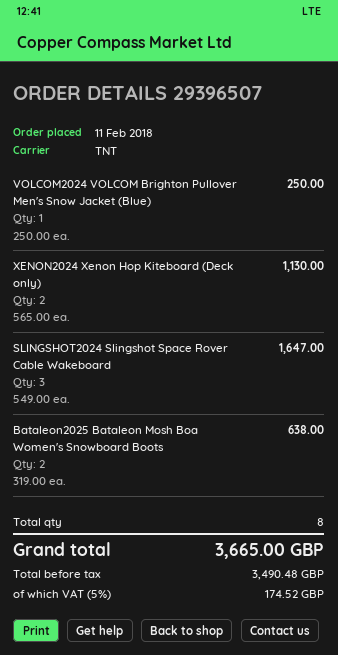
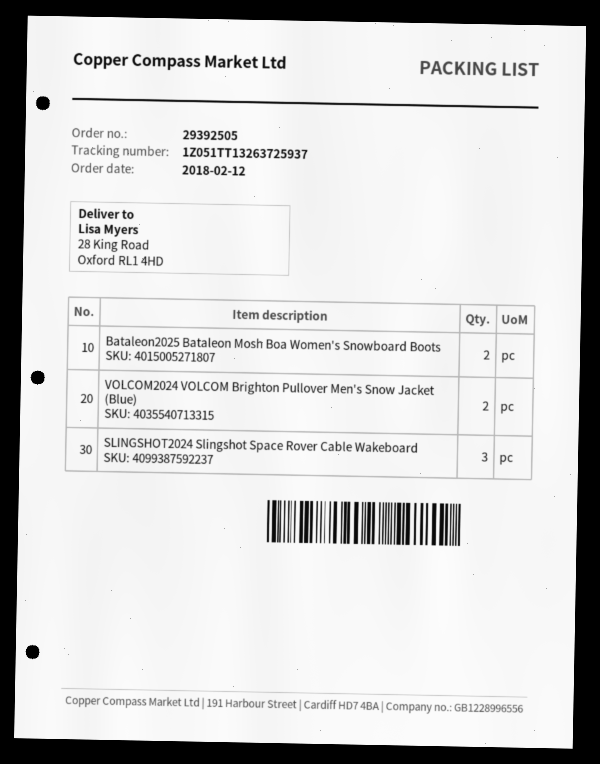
order number: 29396507 -> 29392505
order date: 2018-02-11 -> 2018-02-12
VOLCOM2024 VOLCOM Brighton Pullover Men's Snow Jacket (Blue): 1 -> 2
XENON2024 Xenon Hop Kiteboard (Deck only): 2 -> none

